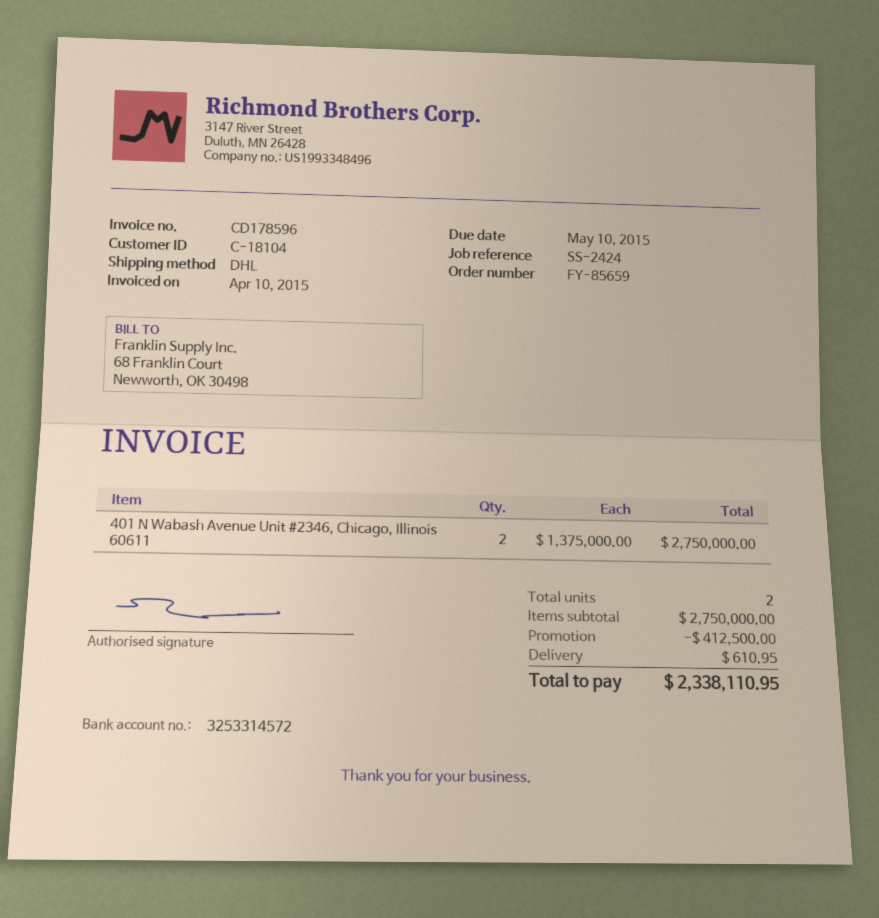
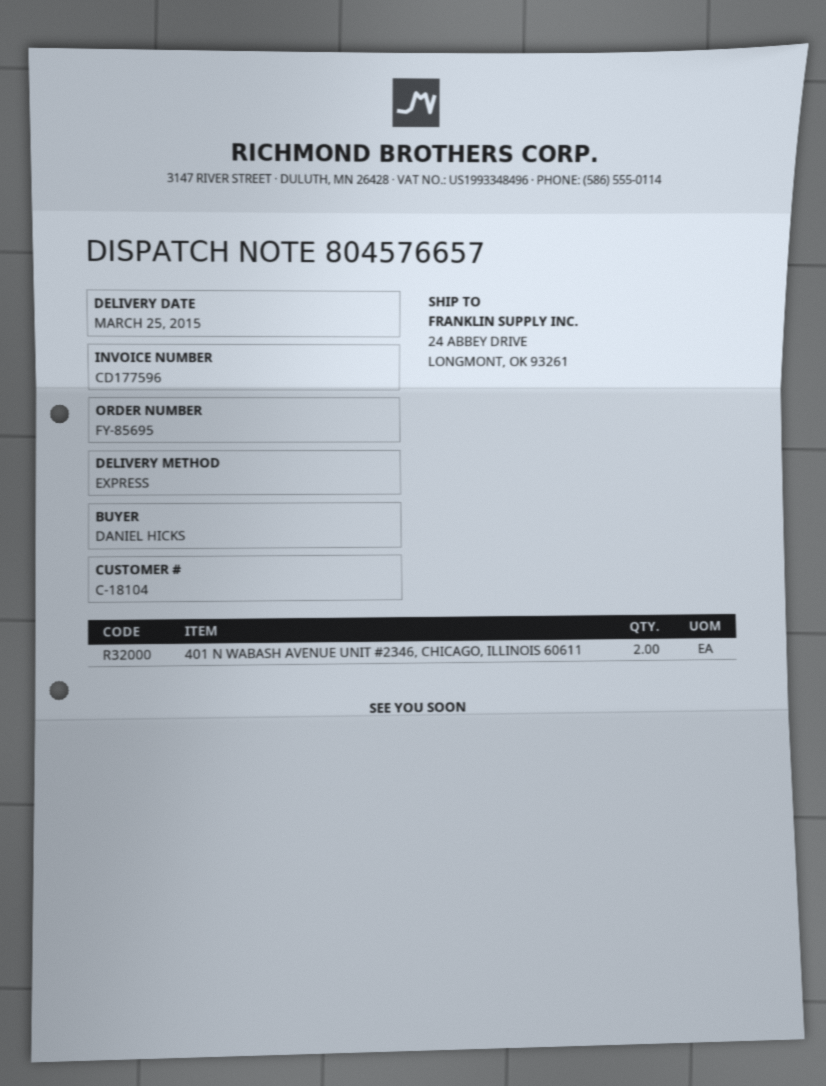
order number: FY-85659 -> FY-85695
invoice number: CD178596 -> CD177596
shipping method: DHL -> express

